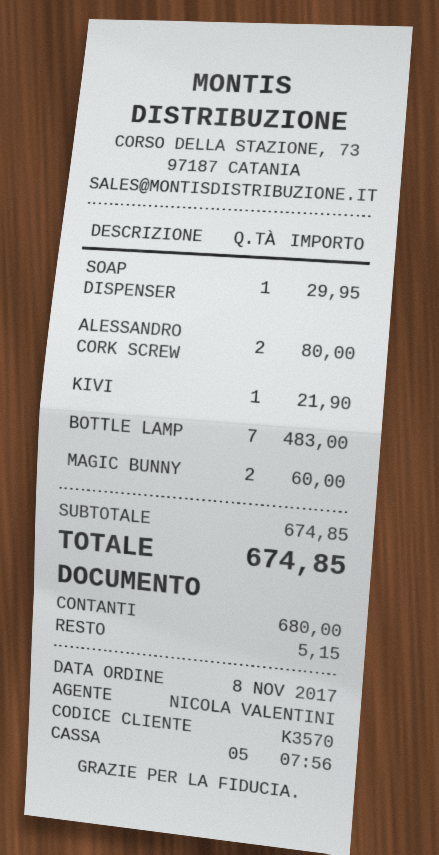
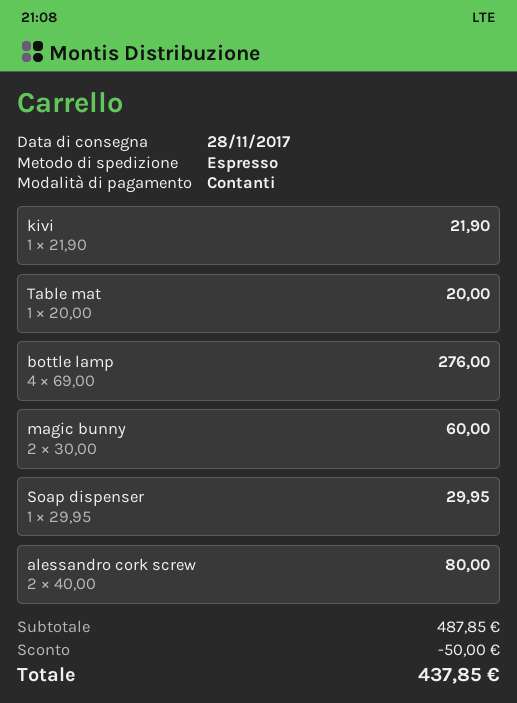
BOTTLE LAMP: 7 for 483.00 -> 4 for 276.00
Table mat: none -> 1 for 20.00
subtotal: 674.85 -> 487.85
discount: none -> 50.00
total: 674.85 -> 437.85

